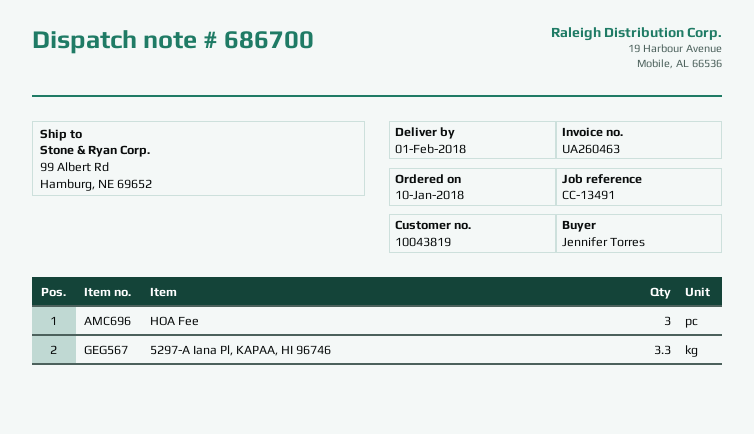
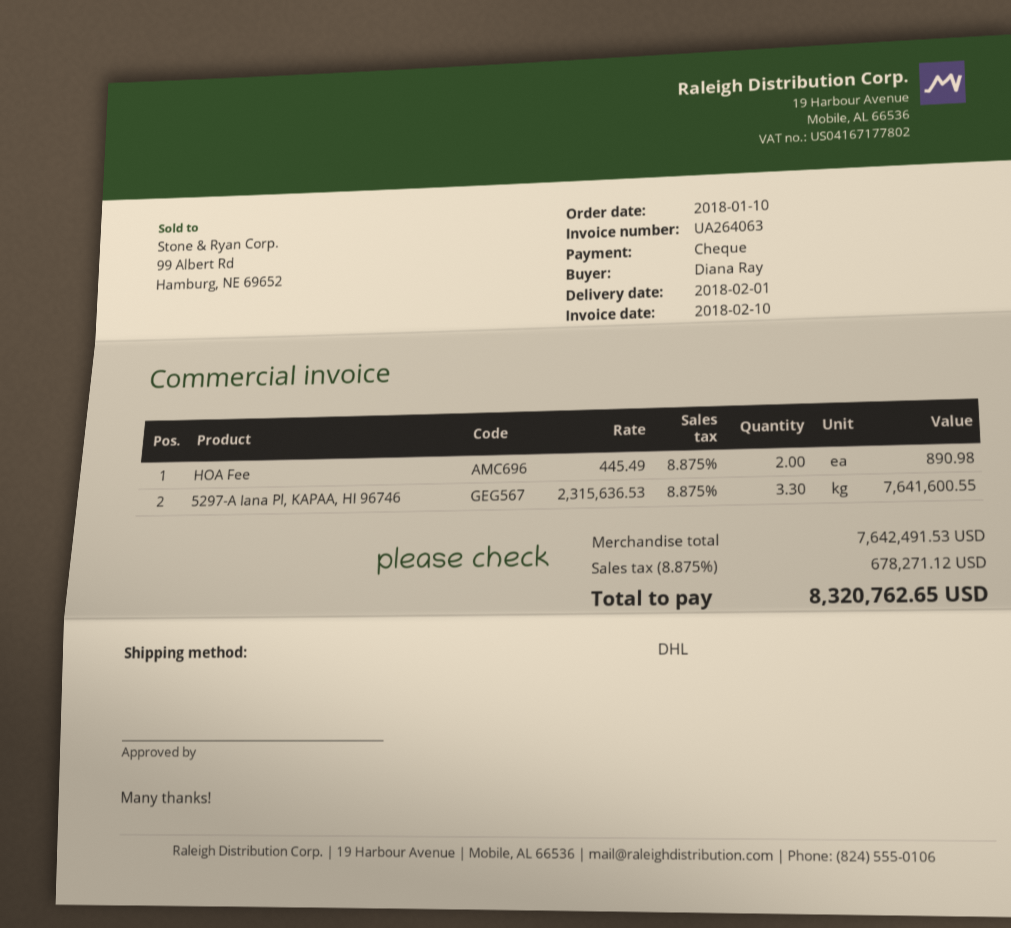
invoice number: UA260463 -> UA264063
ordered by: Jennifer Torres -> Diana Ray
HOA Fee: 3 -> 2

